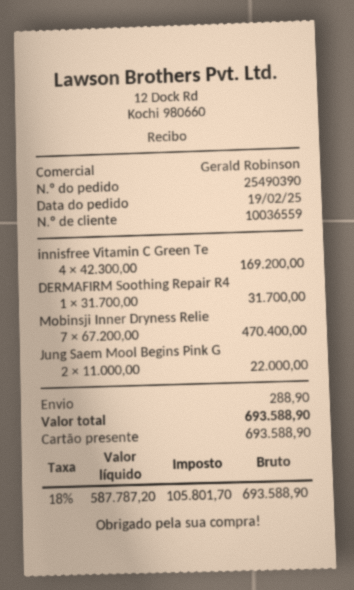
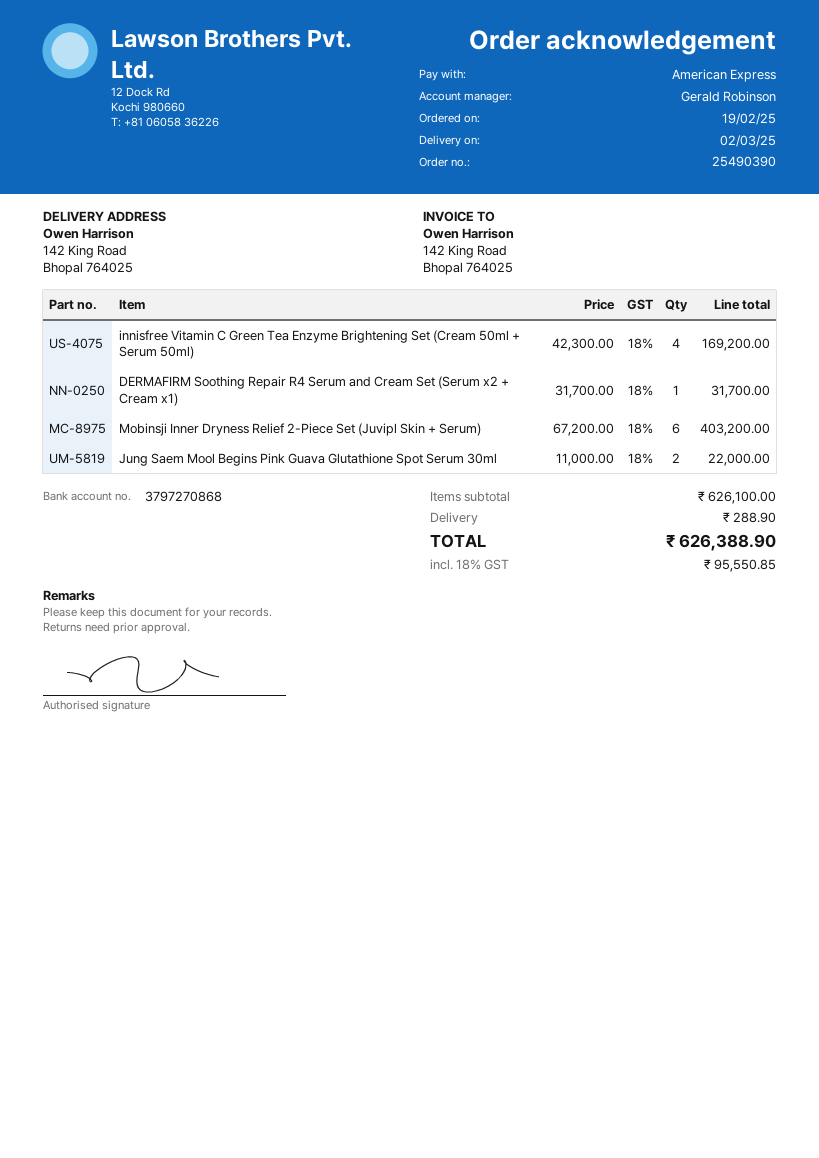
payment method: gift card -> American Express
Mobinsji Inner Dryness Relie: 7 x 67200.00 = 470400.00 -> 6 x 67200.00 = 403200.00
tax: 18% = 105801.70 -> 18% = 95550.85
total: 693588.90 -> 626388.90

